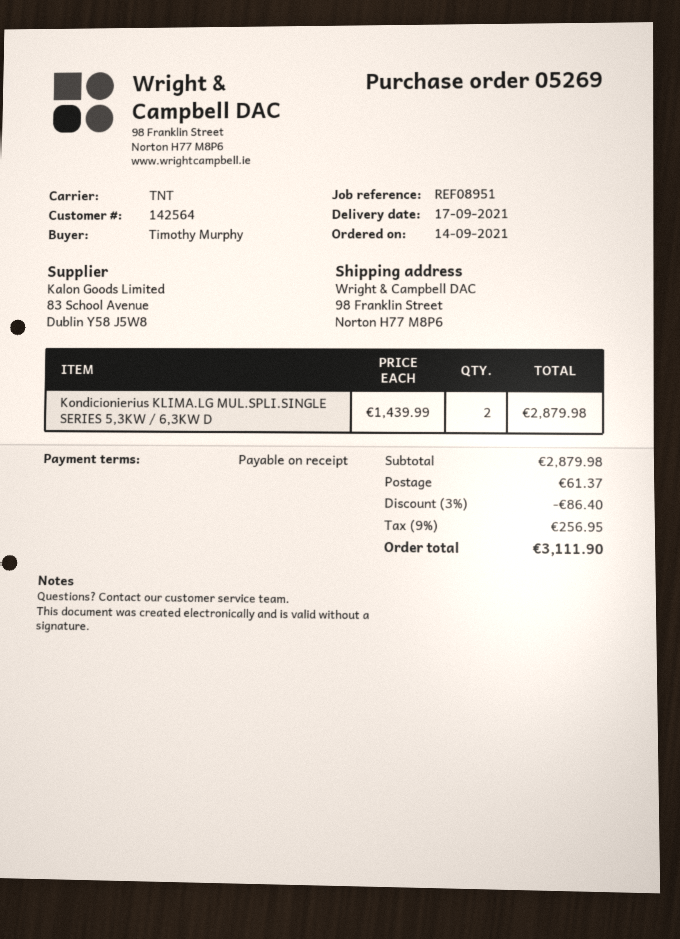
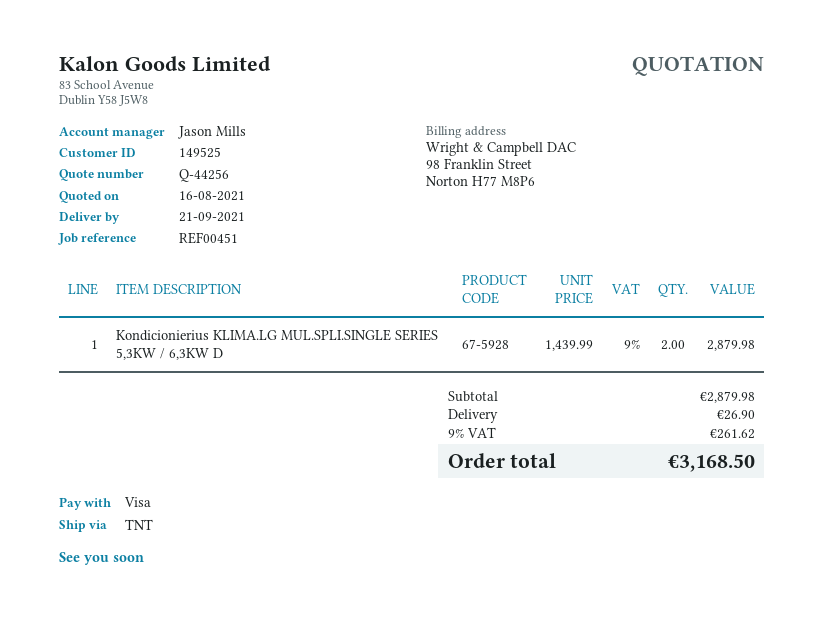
delivery date: 2021-09-17 -> 2021-09-21
customer number: 142564 -> 149525
reference: REF08951 -> REF00451
discount: 3% = 86.40 -> none
shipping: 61.37 -> 26.90
tax: 9% = 256.95 -> 9% = 261.62
total: 3111.90 -> 3168.50

